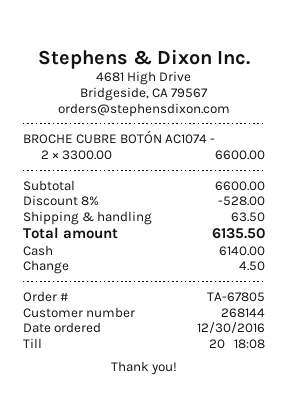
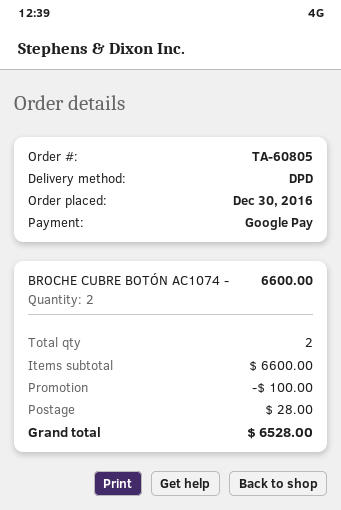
order number: TA-67805 -> TA-60805
payment method: cash -> Google Pay
discount: 528.00 -> 100.00
shipping: 63.50 -> 28.00
total: 6135.50 -> 6528.00

